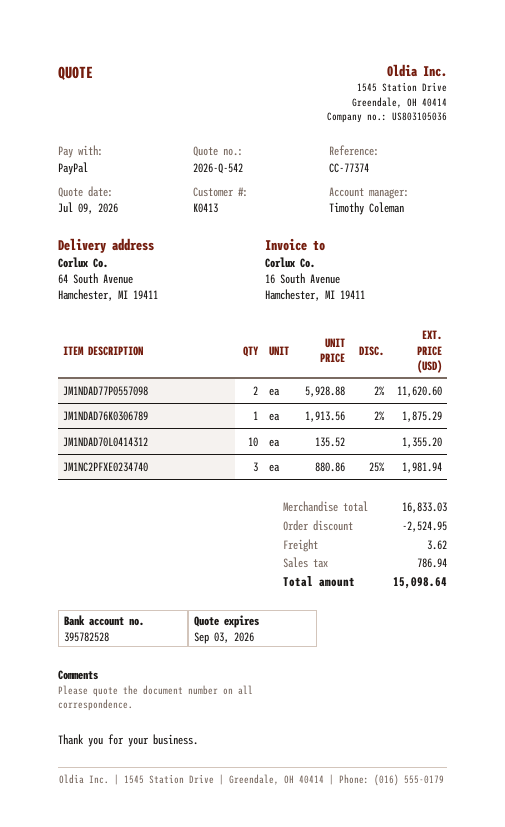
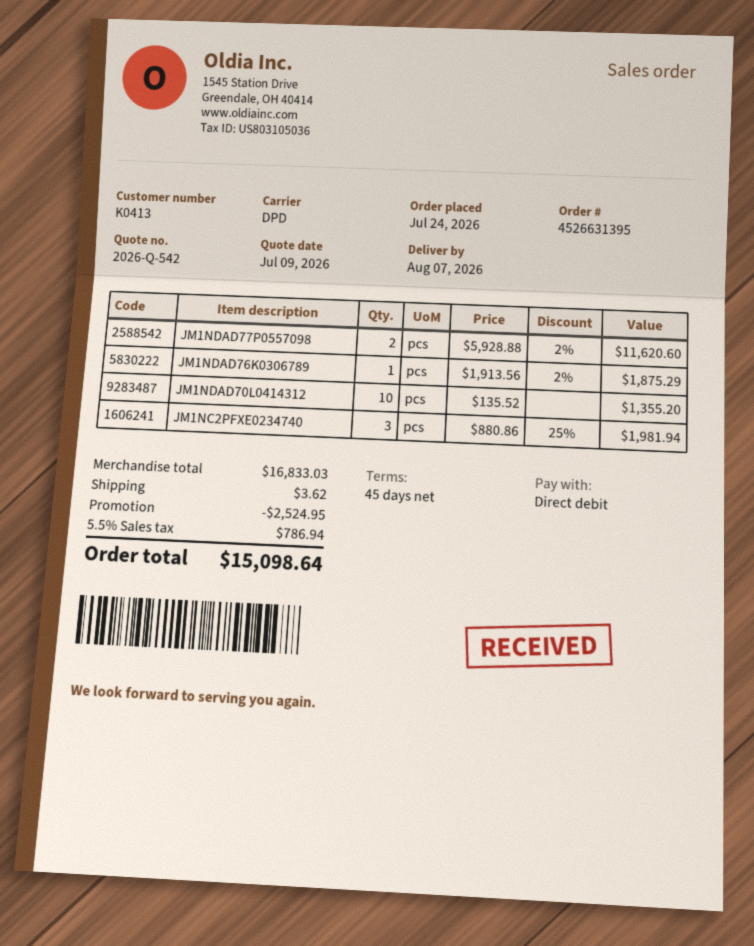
payment method: PayPal -> direct debit

